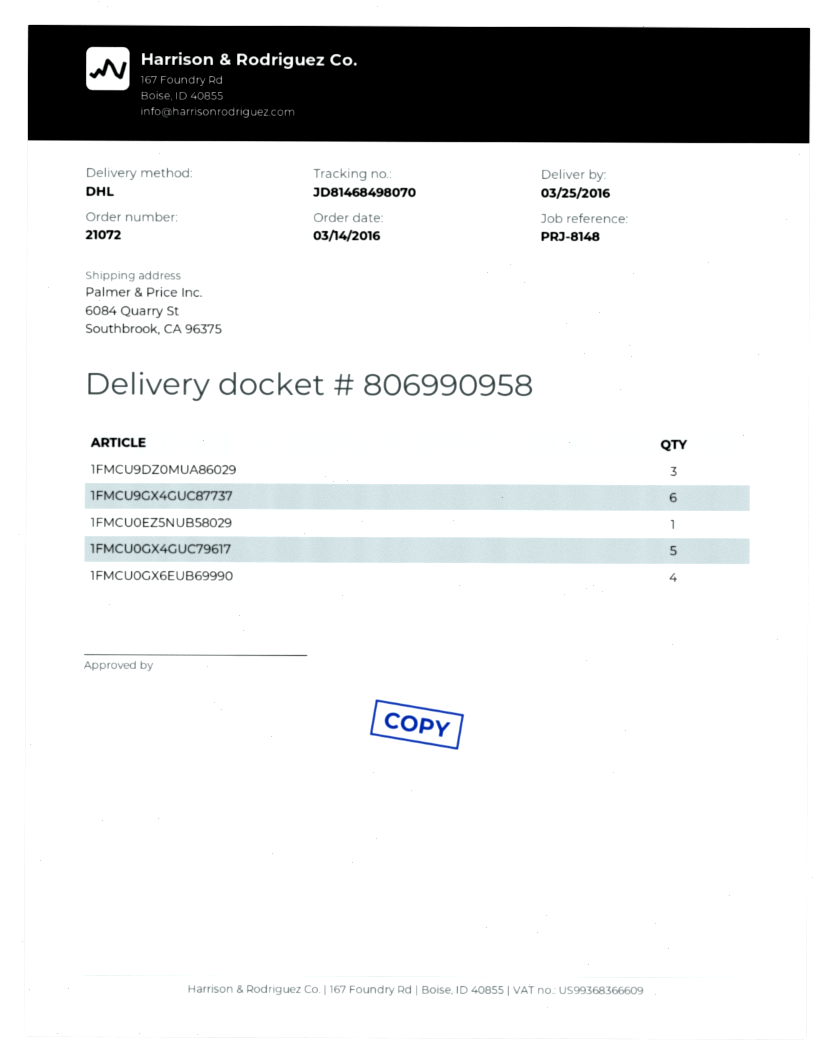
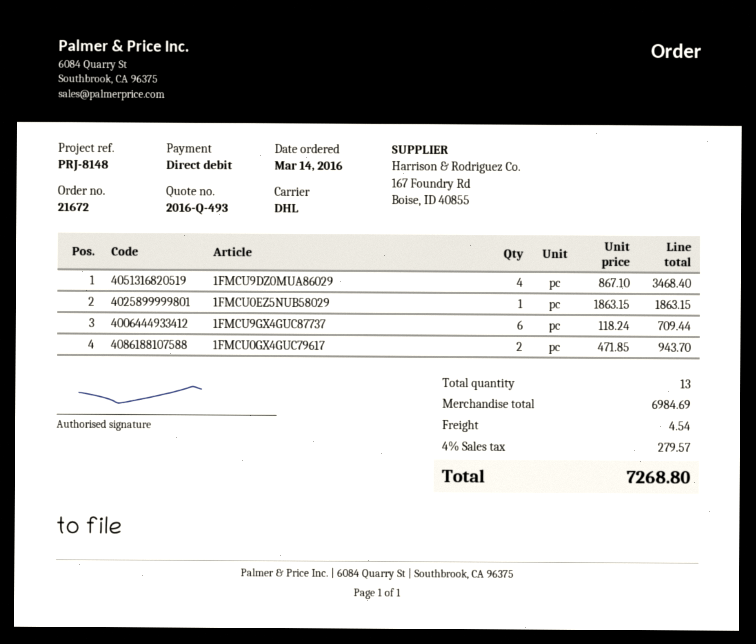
order number: 21072 -> 21672
1FMCU9DZ0MUA86029: 3 -> 4
1FMCU0GX4GUC79617: 5 -> 2
1FMCU0GX6EUB69990: 4 -> none

